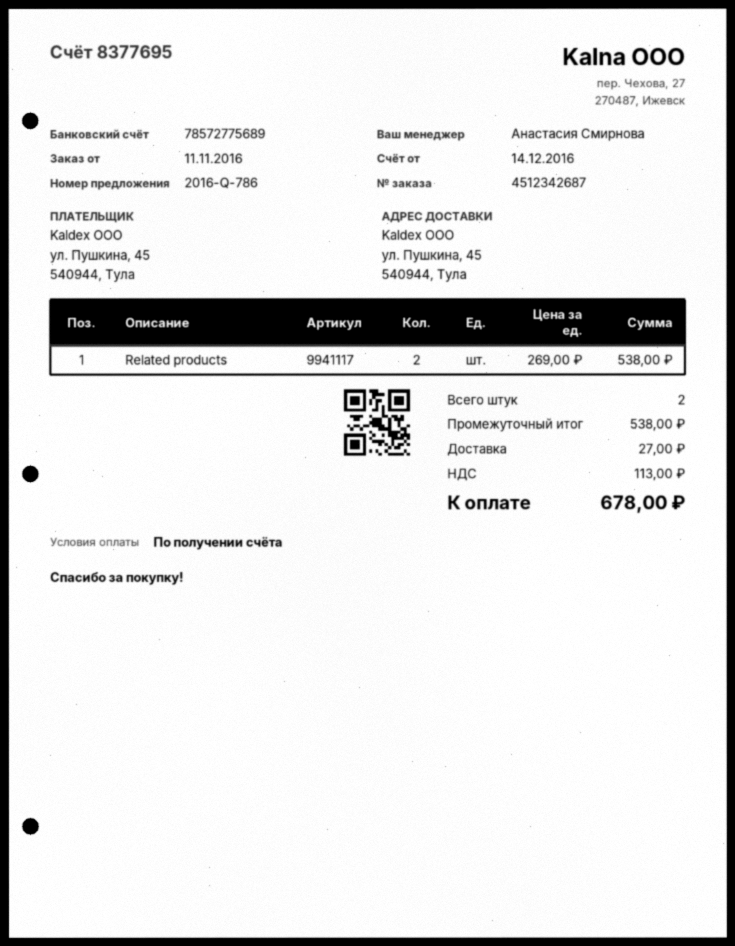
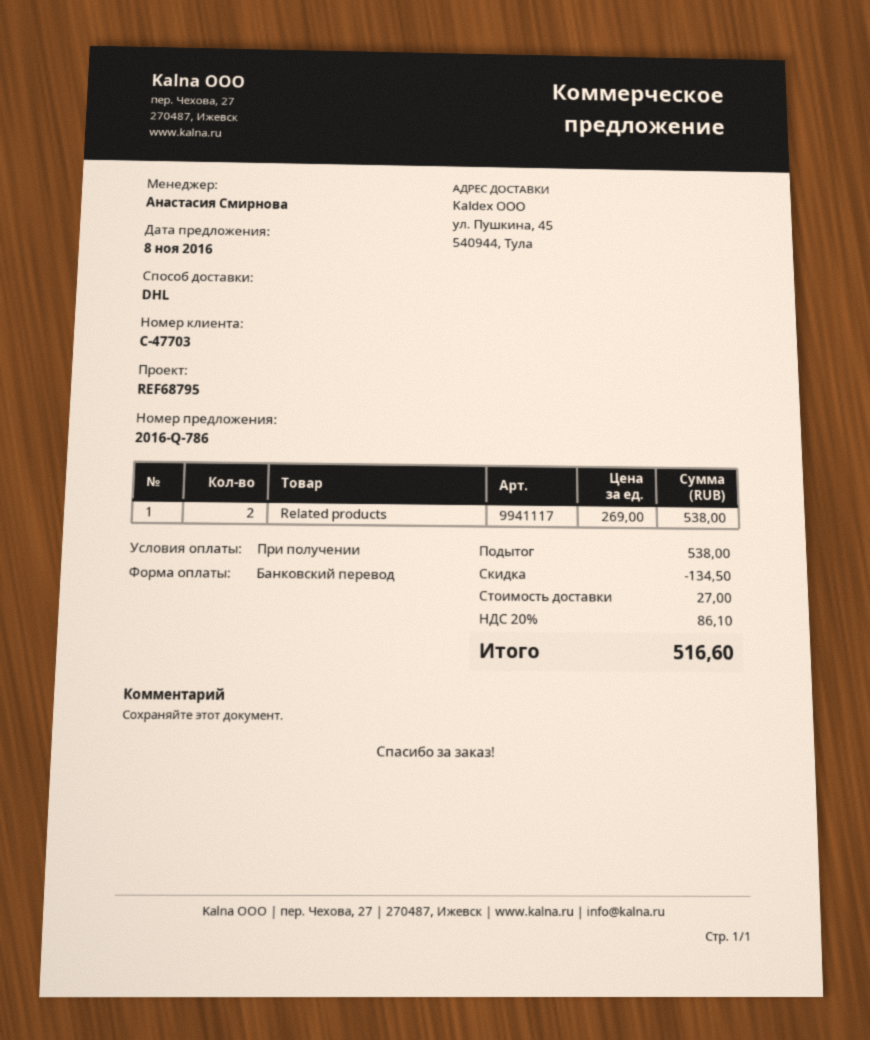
discount: none -> 134.50
tax: 113.00 -> 86.10
total: 678.00 -> 516.60

